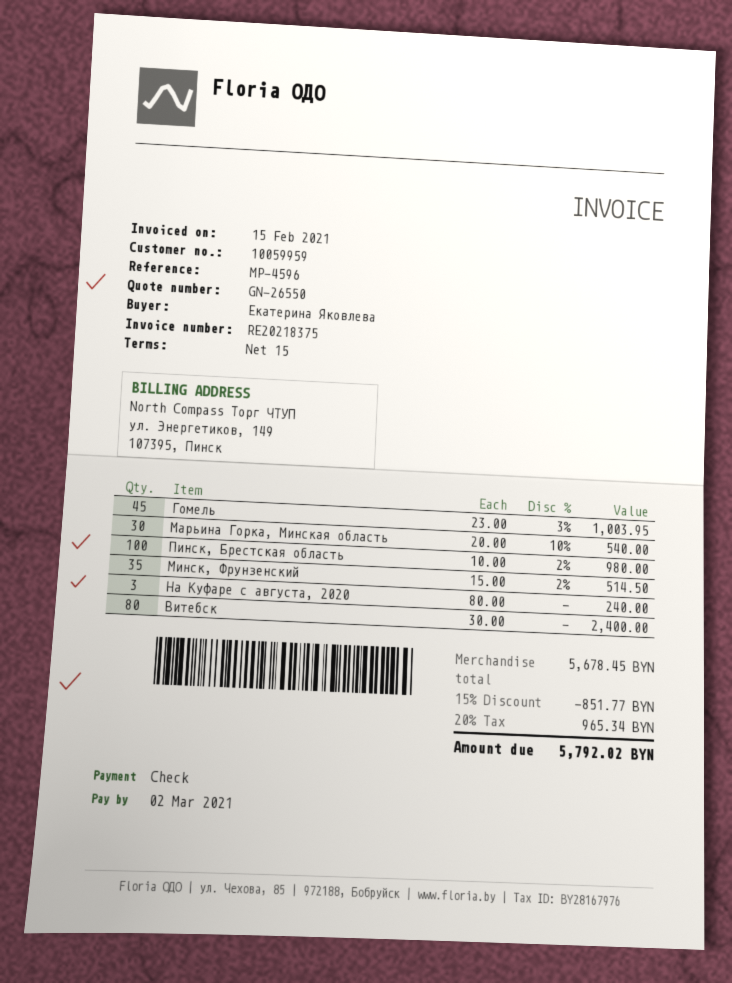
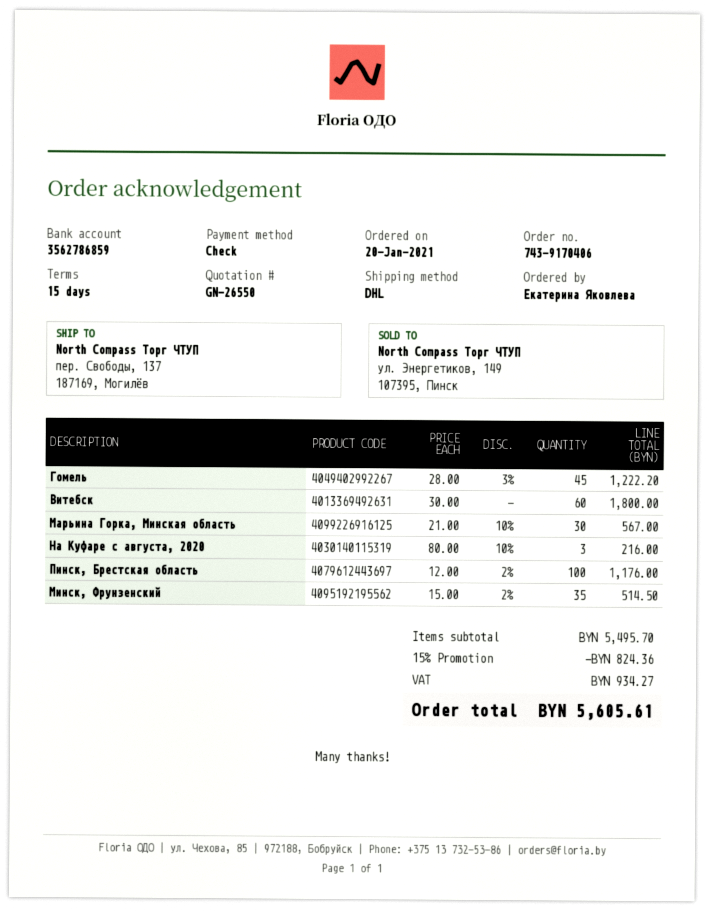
Гомель: 45 x 23.00 - 3% = 1003.95 -> 45 x 28.00 - 3% = 1222.20
Марьина Горка, Минская область: 30 x 20.00 - 10% = 540.00 -> 30 x 21.00 - 10% = 567.00
Пинск, Брестская область: 100 x 10.00 - 2% = 980.00 -> 100 x 12.00 - 2% = 1176.00
На Куфаре с августа, 2020: 3 x 80.00 = 240.00 -> 3 x 80.00 - 10% = 216.00
Витебск: 80 x 30.00 = 2400.00 -> 60 x 30.00 = 1800.00
subtotal: 5678.45 -> 5495.70
discount: 15% = 851.77 -> 15% = 824.36
tax: 965.34 -> 934.27
total: 5792.02 -> 5605.61

